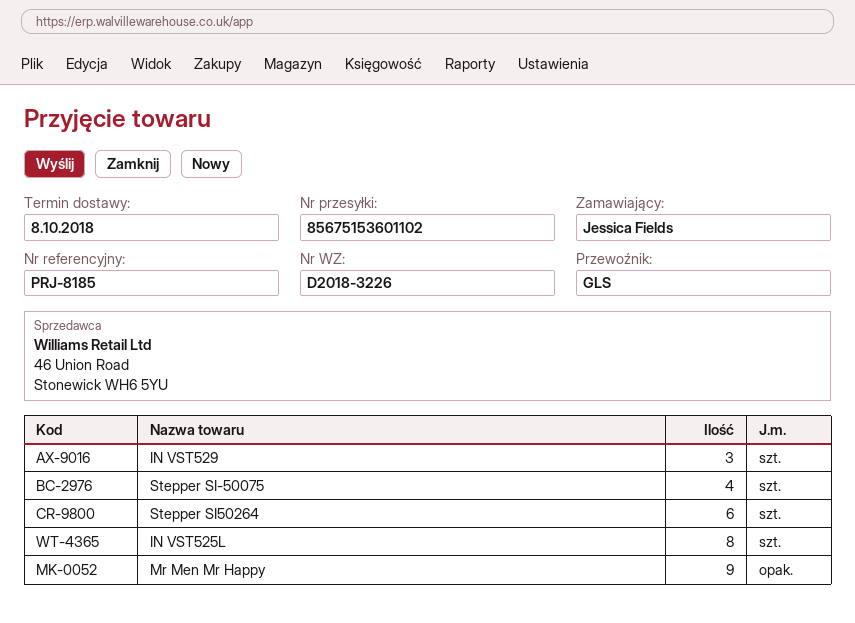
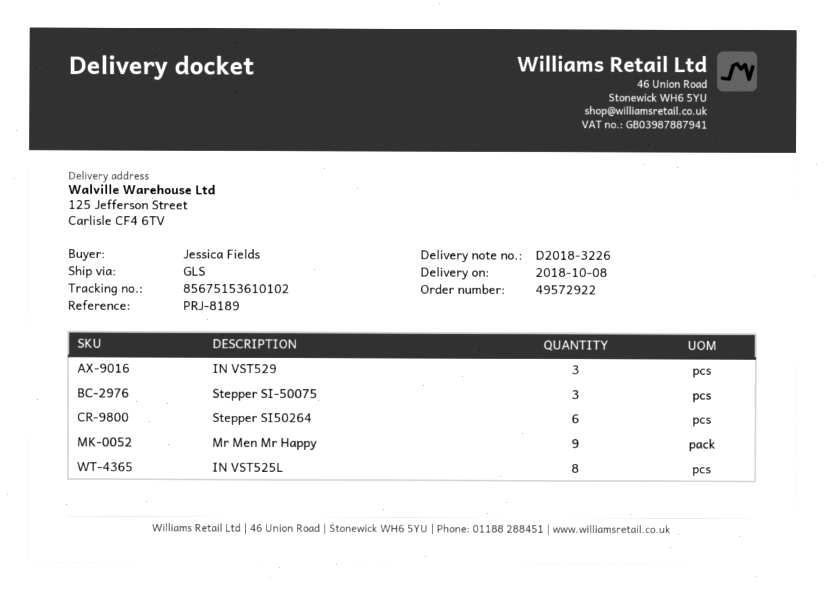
reference: PRJ-8185 -> PRJ-8189
tracking number: 85675153601102 -> 85675153610102
Stepper SI-50075: 4 -> 3

